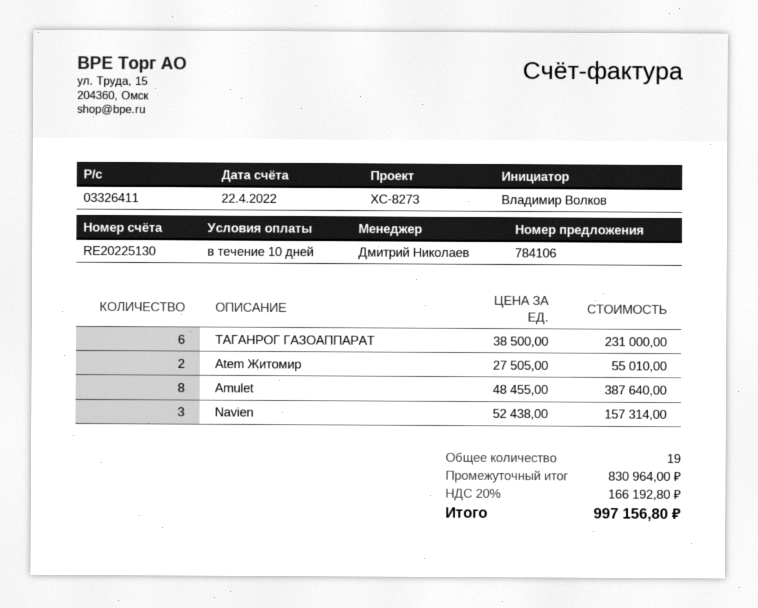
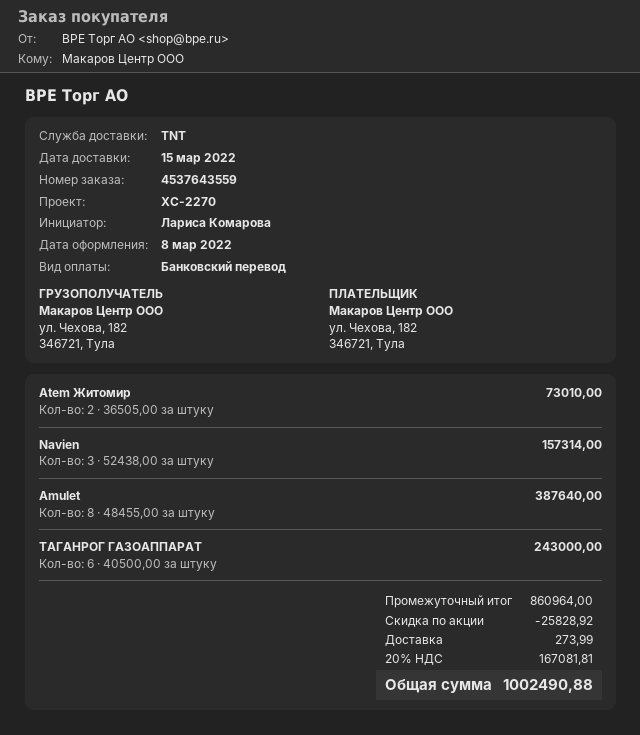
reference: XC-8273 -> XC-2270
ordered by: Владимир Волков -> Лариса Комарова
ТАГАНРОГ ГАЗОАППАРАТ: 6 x 38500.00 = 231000.00 -> 6 x 40500.00 = 243000.00
Atem Житомир: 2 x 27505.00 = 55010.00 -> 2 x 36505.00 = 73010.00
subtotal: 830964.00 -> 860964.00
discount: none -> 25828.92
shipping: none -> 273.99
tax: 20% = 166192.80 -> 20% = 167081.81
total: 997156.80 -> 1002490.88

